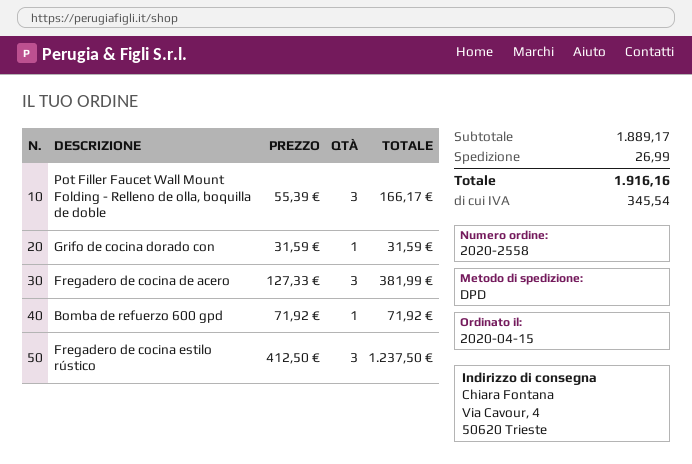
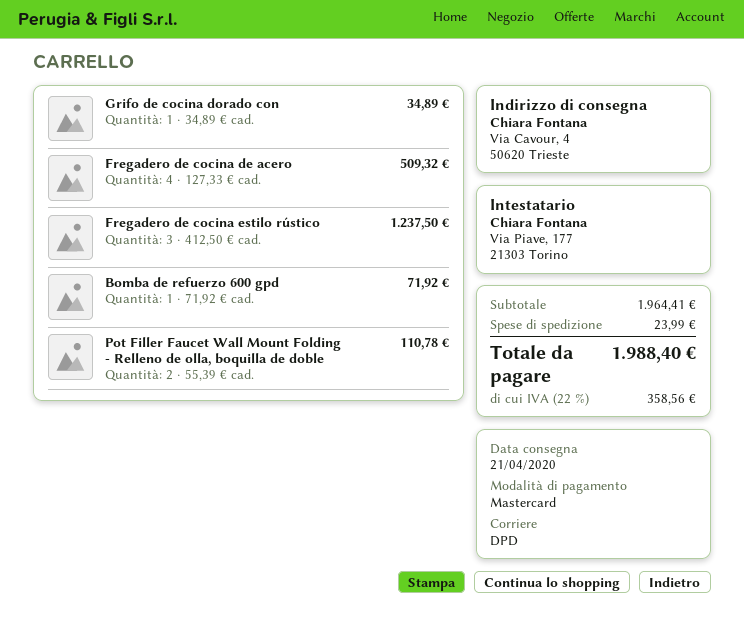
Pot Filler Faucet Wall Mount Folding - Relleno de olla, boquilla de doble: 3 x 55.39 = 166.17 -> 2 x 55.39 = 110.78
Grifo de cocina dorado con: 1 x 31.59 = 31.59 -> 1 x 34.89 = 34.89
Fregadero de cocina de acero: 3 x 127.33 = 381.99 -> 4 x 127.33 = 509.32
subtotal: 1889.17 -> 1964.41
shipping: 26.99 -> 23.99
tax: 345.54 -> 358.56
total: 1916.16 -> 1988.40

